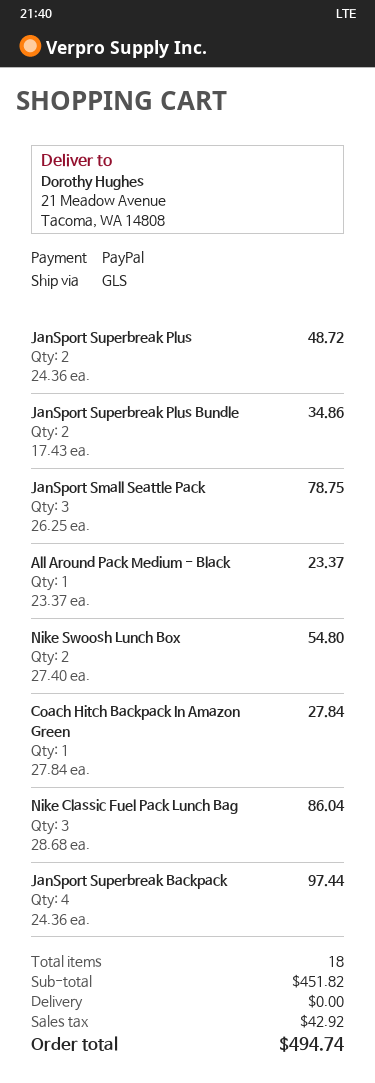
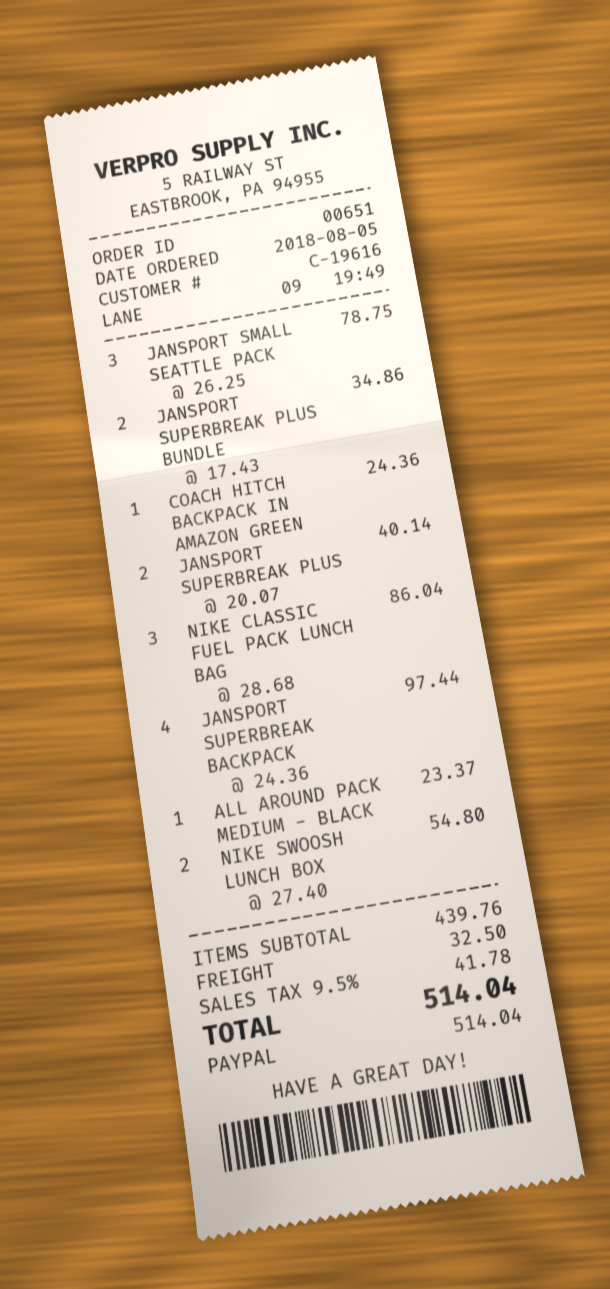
JanSport Superbreak Plus: 2 x 24.36 = 48.72 -> 2 x 20.07 = 40.14
Coach Hitch Backpack In Amazon Green: 1 x 27.84 = 27.84 -> 1 x 24.36 = 24.36
subtotal: 451.82 -> 439.76
shipping: 0.00 -> 32.50
tax: 42.92 -> 41.78
total: 494.74 -> 514.04

